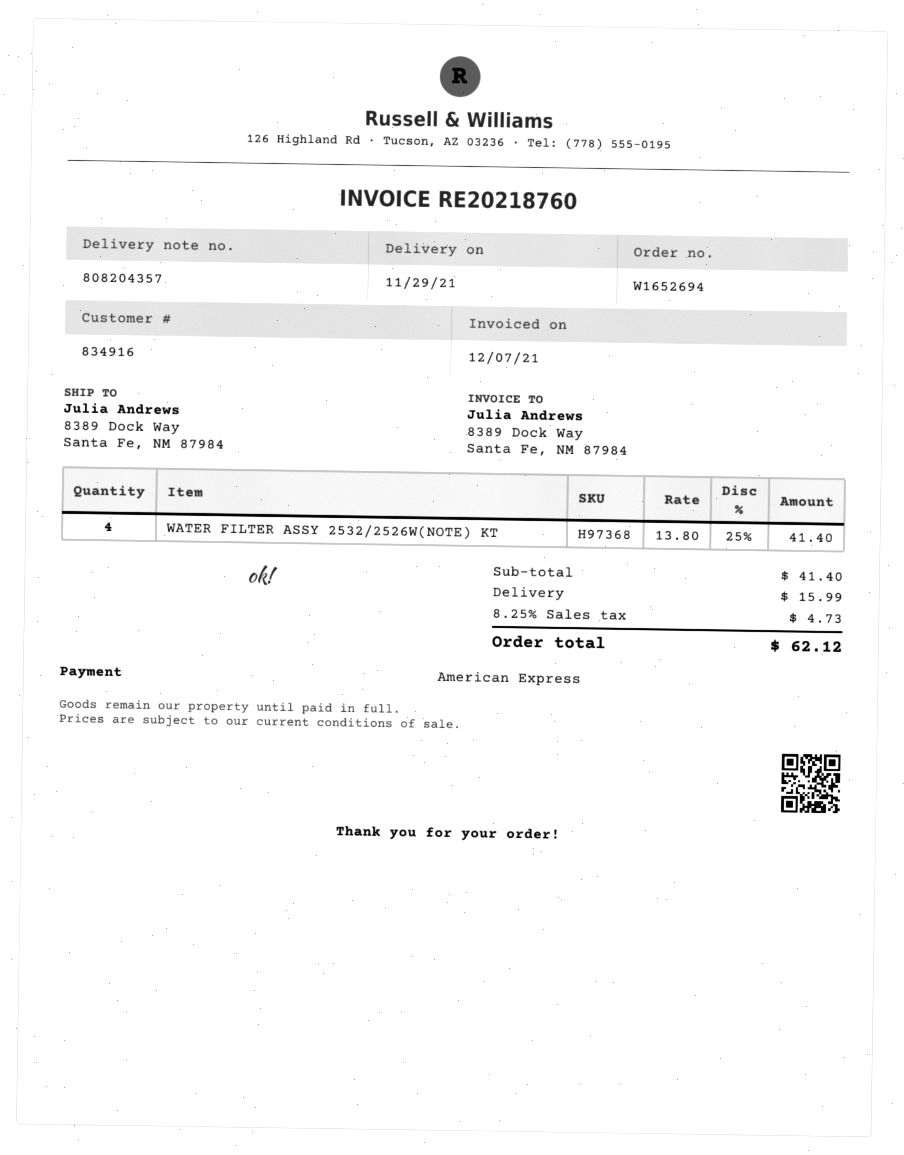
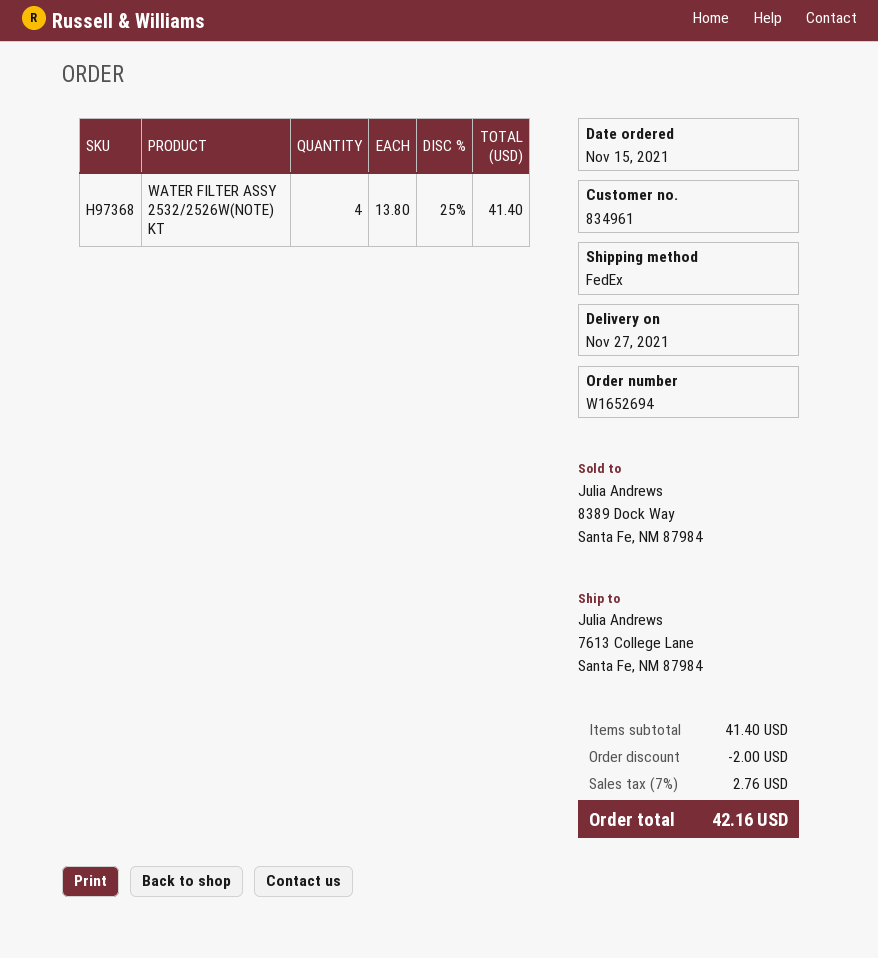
delivery date: 2021-11-29 -> 2021-11-27
customer number: 834916 -> 834961
ship to: 8389 Dock Way, Santa Fe, NM 87984 -> 7613 College Lane, Santa Fe, NM 87984
discount: none -> 2.00
shipping: 15.99 -> none
tax: 8.25% = 4.73 -> 7% = 2.76
total: 62.12 -> 42.16

